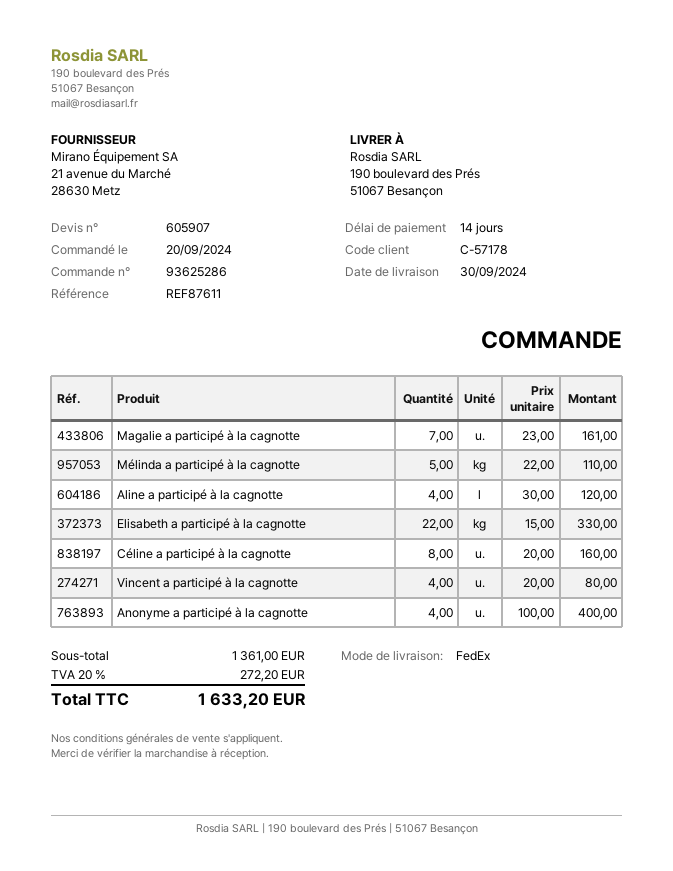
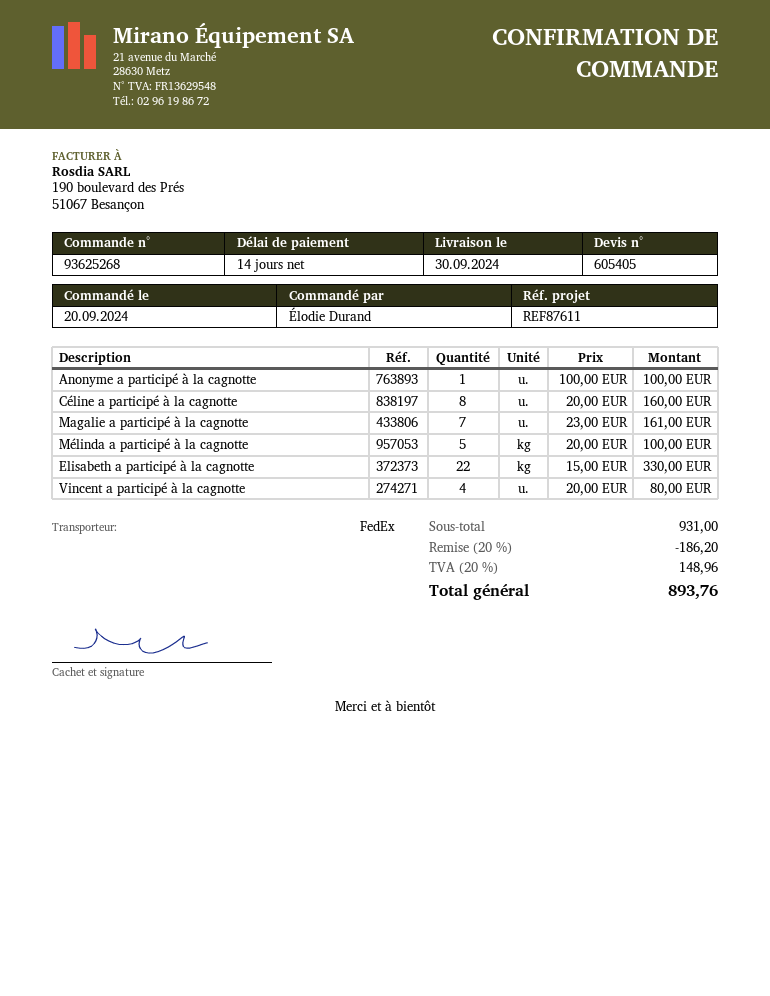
quote number: 605907 -> 605405
order number: 93625286 -> 93625268
Mélinda a participé à la cagnotte: 5 x 22.00 = 110.00 -> 5 x 20.00 = 100.00
Aline a participé à la cagnotte: 4 x 30.00 = 120.00 -> none
Anonyme a participé à la cagnotte: 4 x 100.00 = 400.00 -> 1 x 100.00 = 100.00
subtotal: 1361.00 -> 931.00
discount: none -> 20% = 186.20
tax: 20% = 272.20 -> 20% = 148.96
total: 1633.20 -> 893.76

